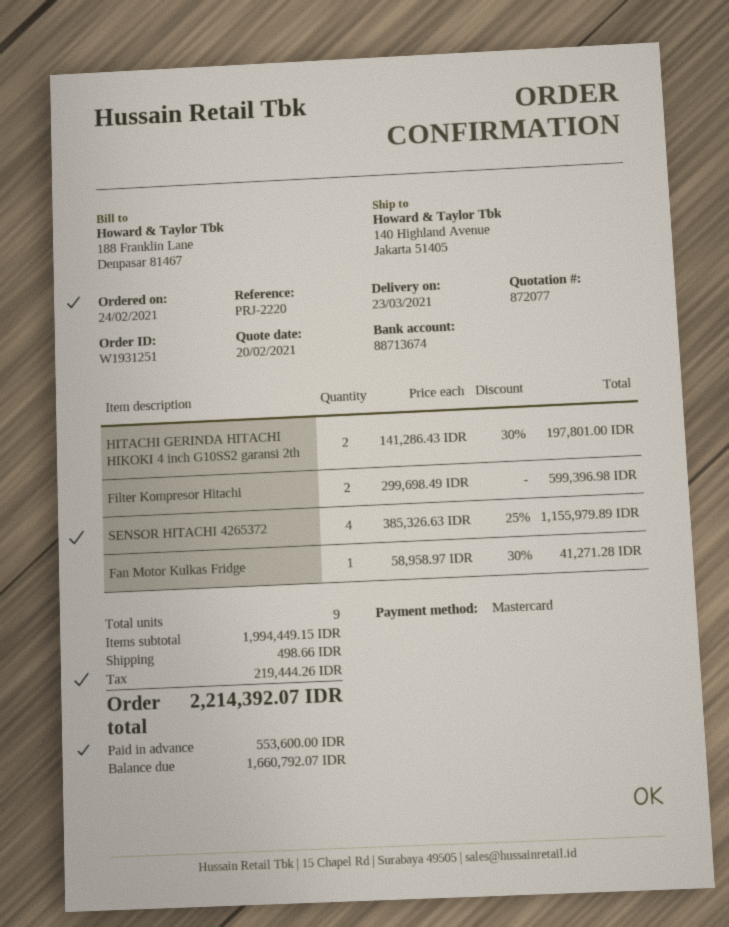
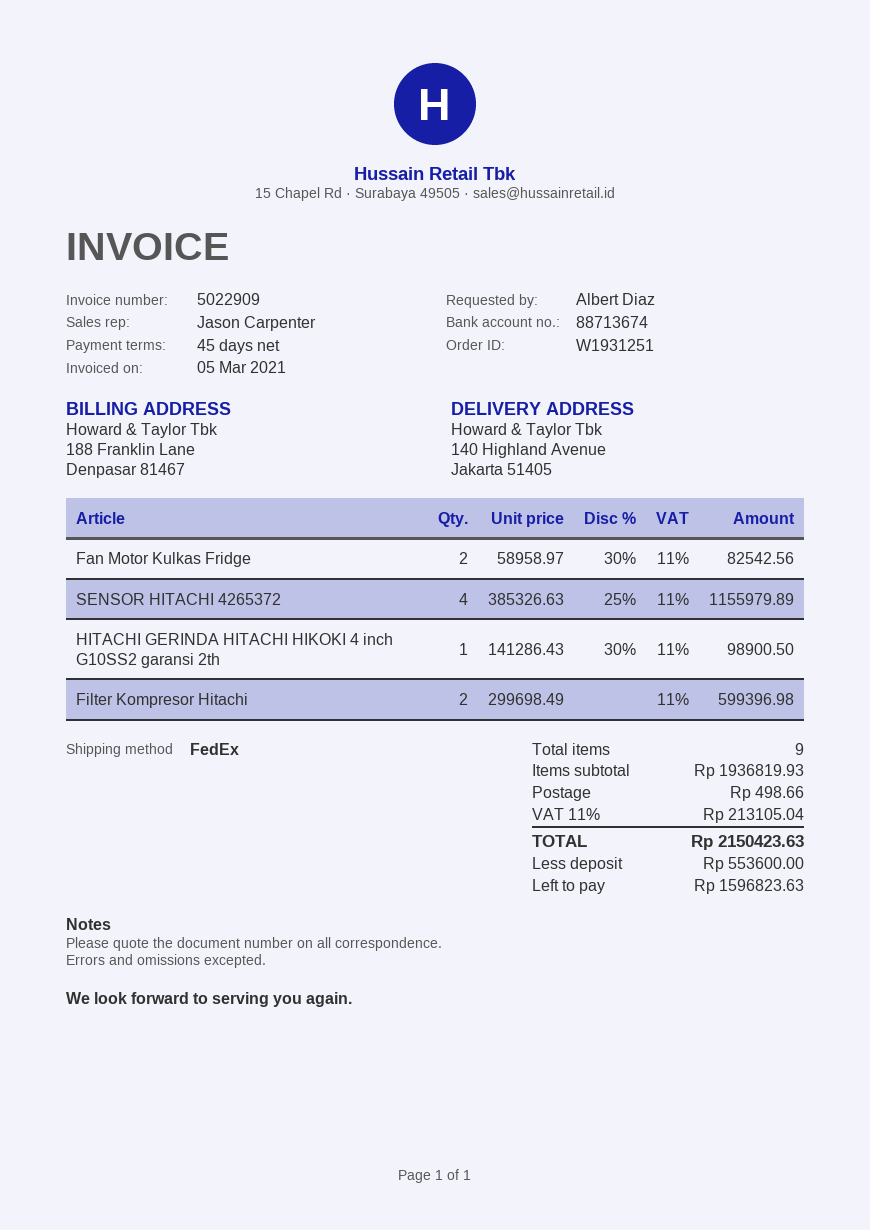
HITACHI GERINDA HITACHI HIKOKI 4 inch G10SS2 garansi 2th: 2 x 141286.43 - 30% = 197801.00 -> 1 x 141286.43 - 30% = 98900.50
Fan Motor Kulkas Fridge: 1 x 58958.97 - 30% = 41271.28 -> 2 x 58958.97 - 30% = 82542.56
subtotal: 1994449.15 -> 1936819.93
tax: 219444.26 -> 213105.04
total: 2214392.07 -> 2150423.63
balance: 1660792.07 -> 1596823.63

